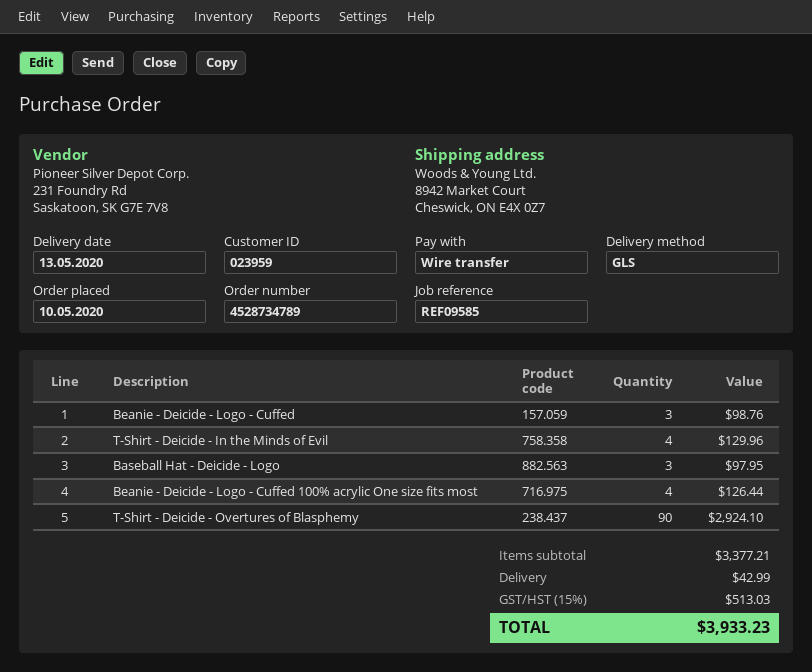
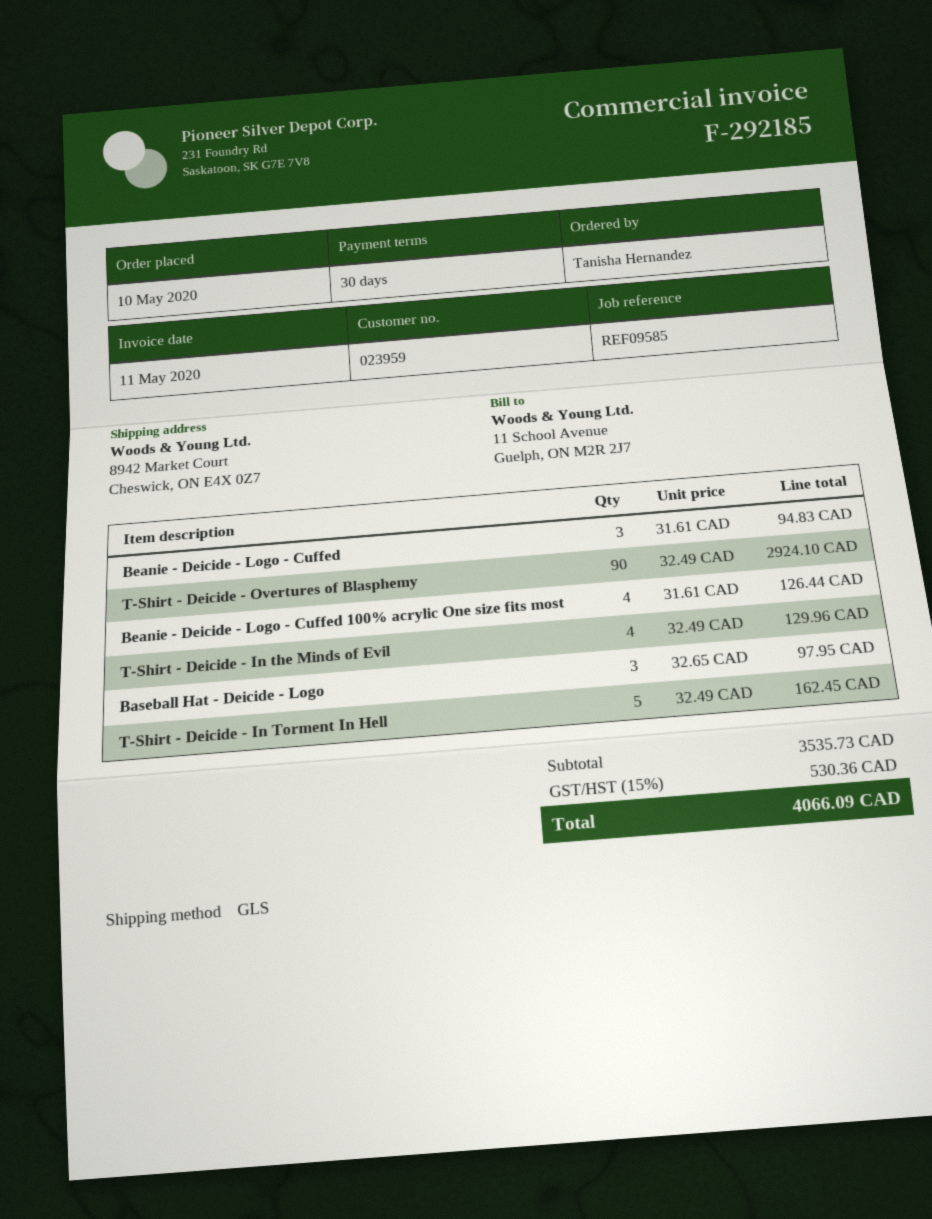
Beanie - Deicide - Logo - Cuffed: 3 for 98.76 -> 3 for 94.83
T-Shirt - Deicide - In Torment In Hell: none -> 5 for 162.45
subtotal: 3377.21 -> 3535.73
shipping: 42.99 -> none
tax: 15% = 513.03 -> 15% = 530.36
total: 3933.23 -> 4066.09

